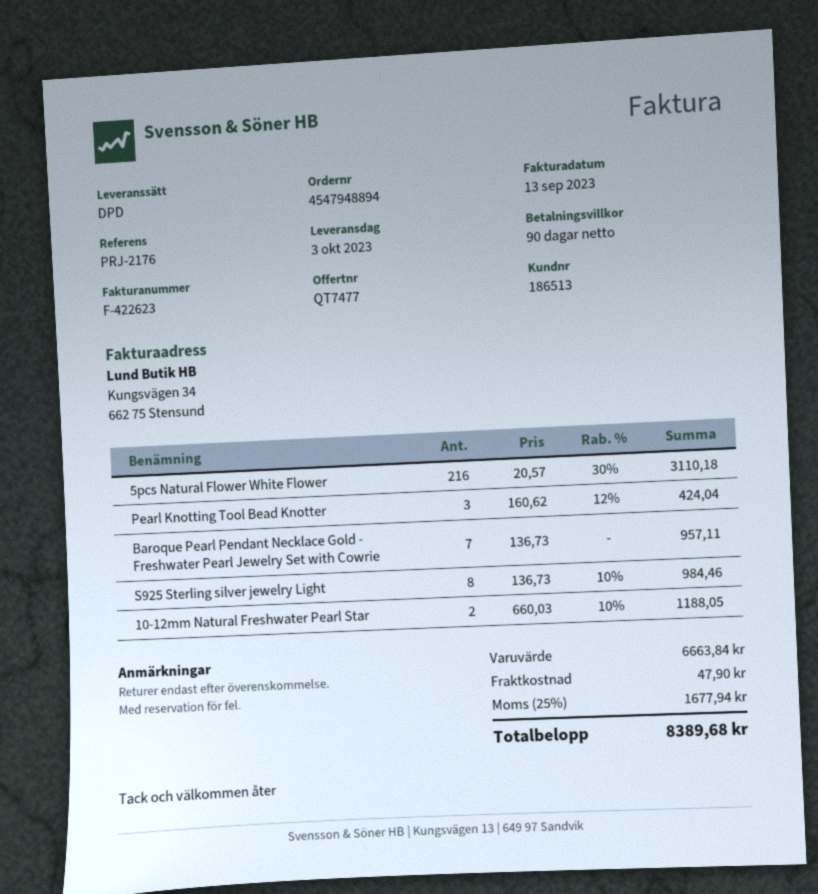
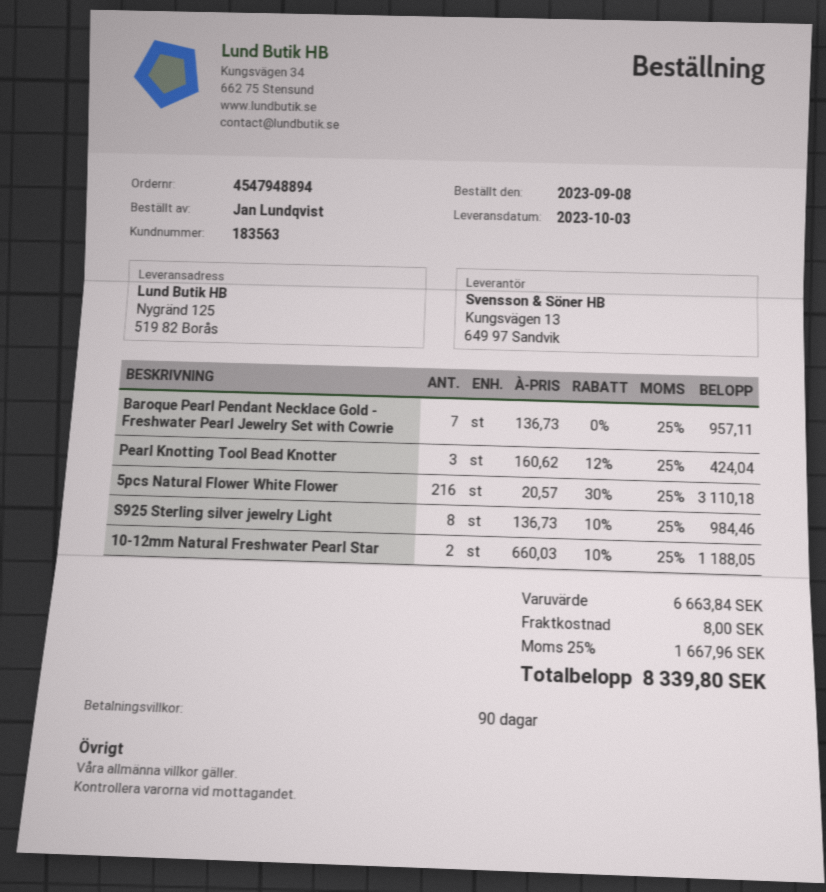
customer number: 186513 -> 183563
shipping: 47.90 -> 8.00
tax: 25% = 1677.94 -> 25% = 1667.96
total: 8389.68 -> 8339.80

